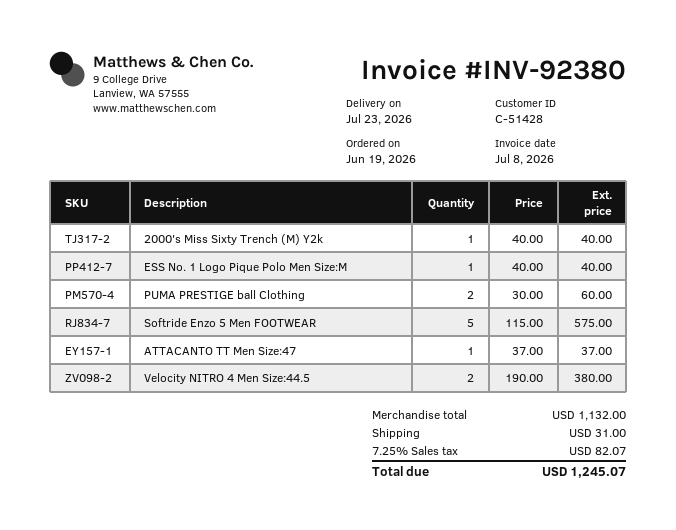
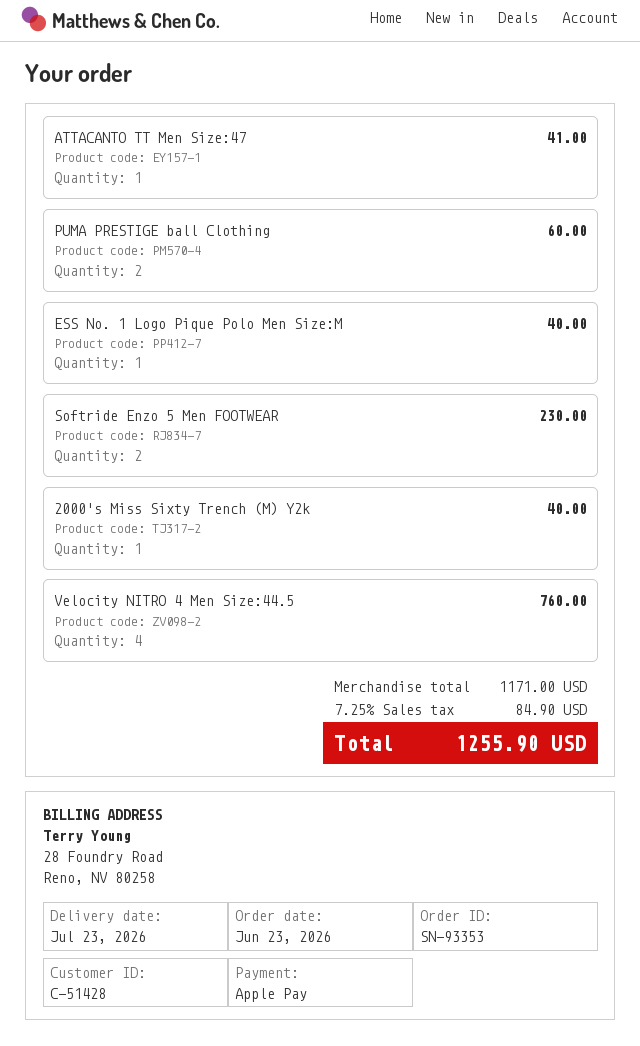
order date: 2026-06-19 -> 2026-06-23
Softride Enzo 5 Men FOOTWEAR: 5 for 575.00 -> 2 for 230.00
ATTACANTO TT Men Size:47: 1 for 37.00 -> 1 for 41.00
Velocity NITRO 4 Men Size:44.5: 2 for 380.00 -> 4 for 760.00
subtotal: 1132.00 -> 1171.00
shipping: 31.00 -> none
tax: 7.25% = 82.07 -> 7.25% = 84.90
total: 1245.07 -> 1255.90

